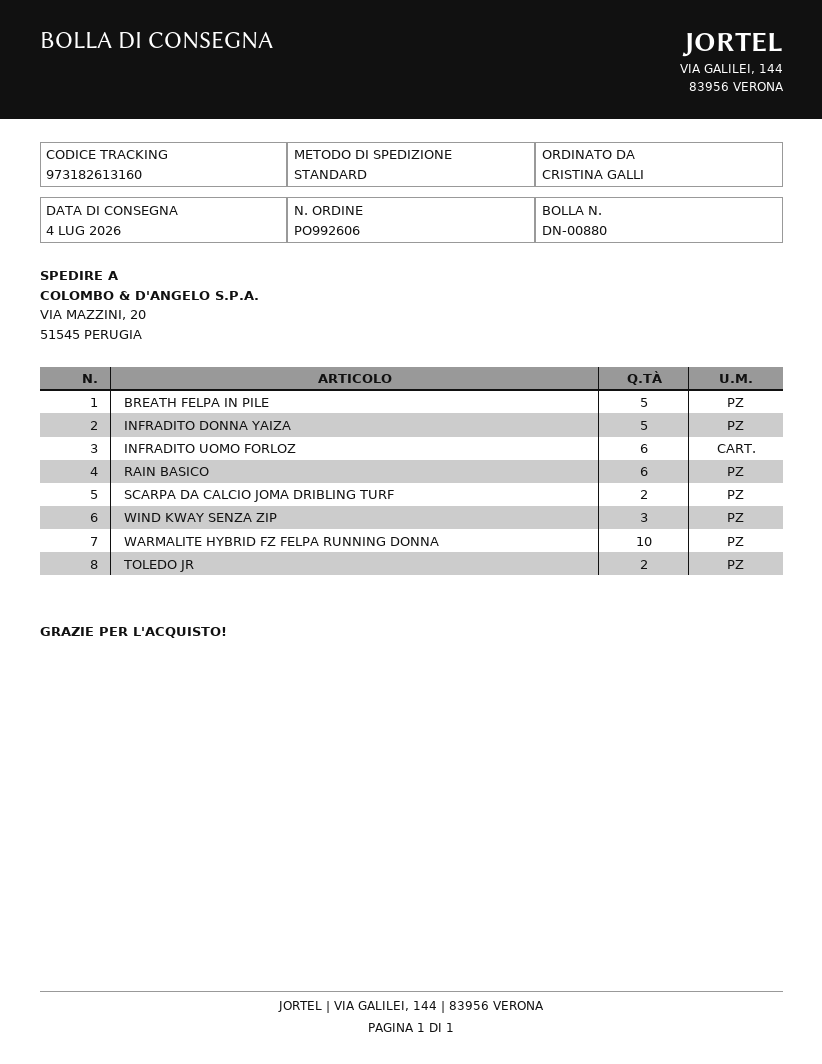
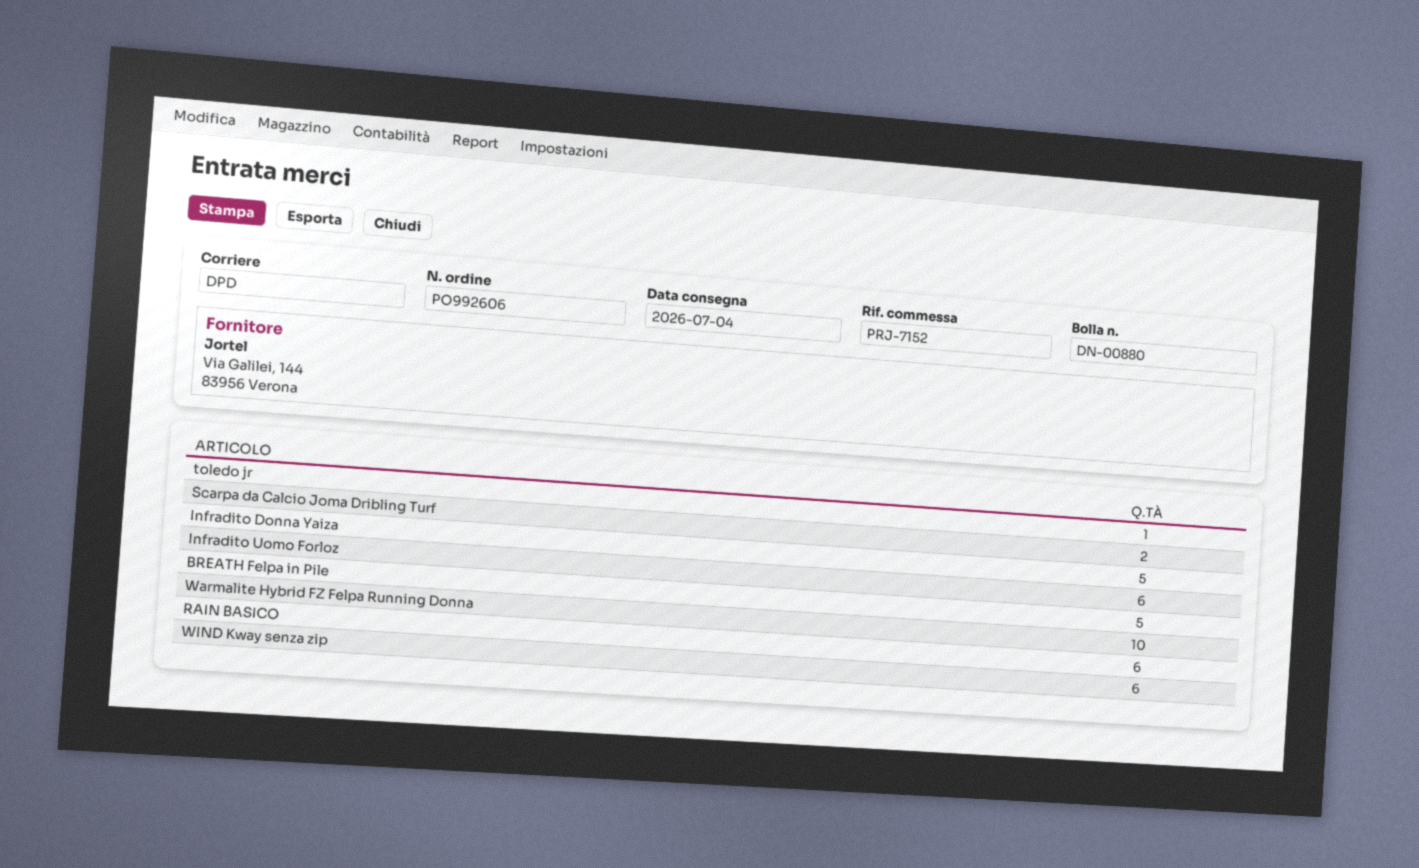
shipping method: standard -> DPD
WIND KWAY SENZA ZIP: 3 -> 6
TOLEDO JR: 2 -> 1

